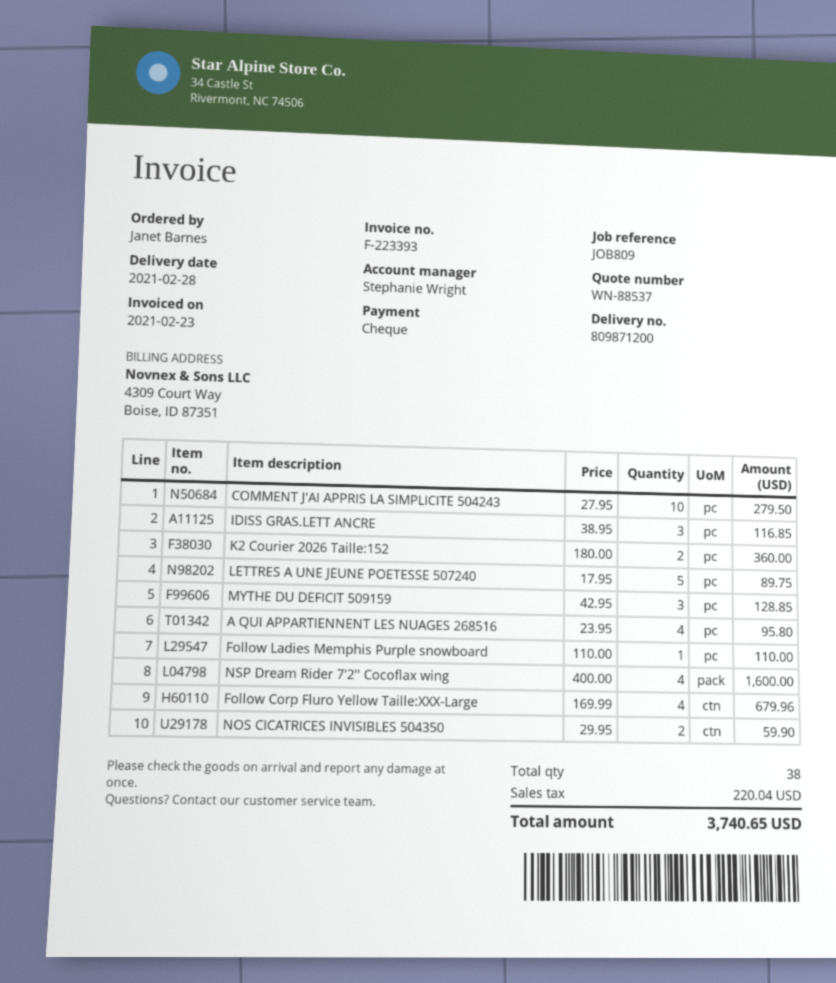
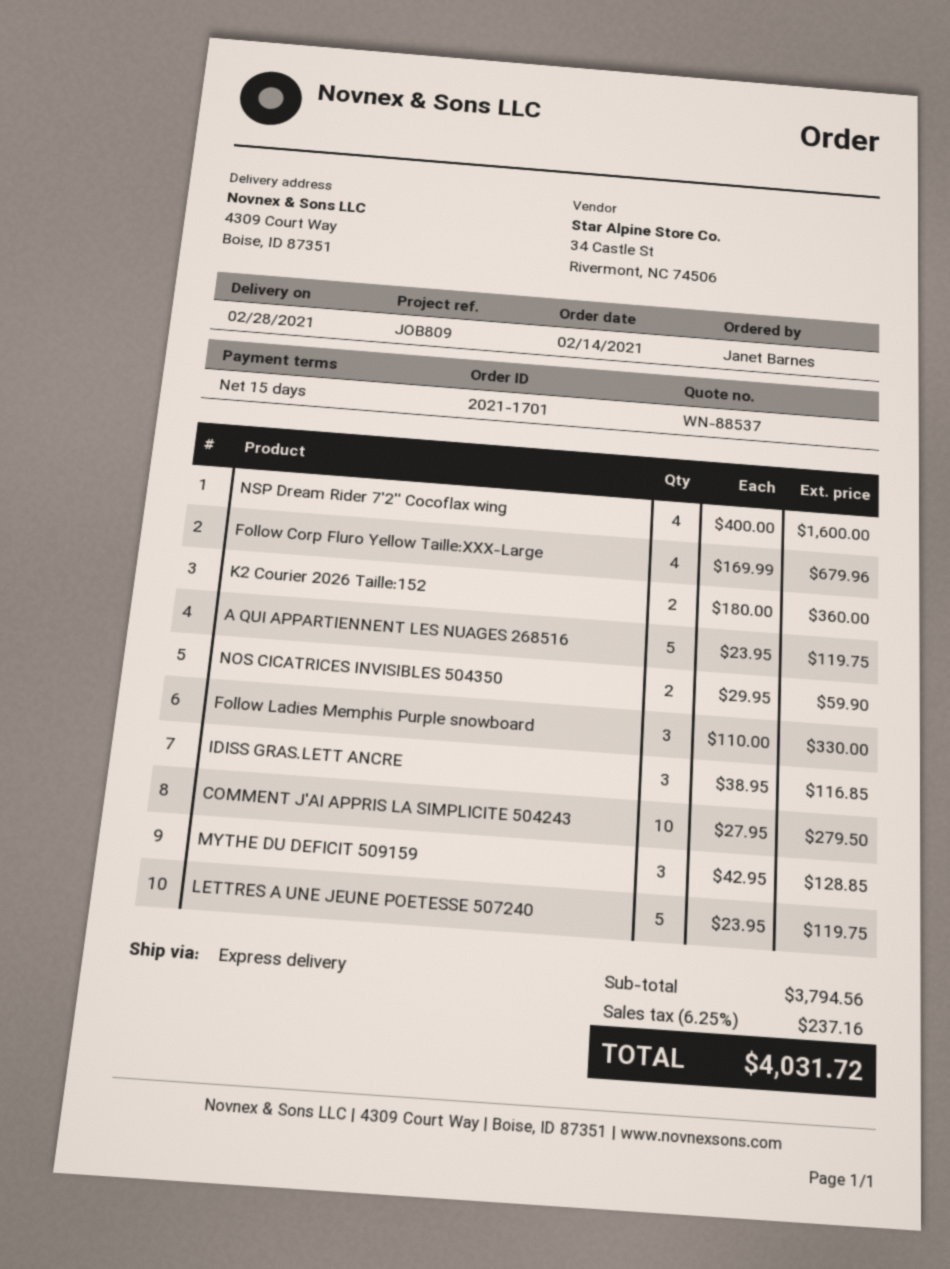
LETTRES A UNE JEUNE POETESSE 507240: 5 x 17.95 = 89.75 -> 5 x 23.95 = 119.75
A QUI APPARTIENNENT LES NUAGES 268516: 4 x 23.95 = 95.80 -> 5 x 23.95 = 119.75
Follow Ladies Memphis Purple snowboard: 1 x 110.00 = 110.00 -> 3 x 110.00 = 330.00
tax: 220.04 -> 237.16
total: 3740.65 -> 4031.72

